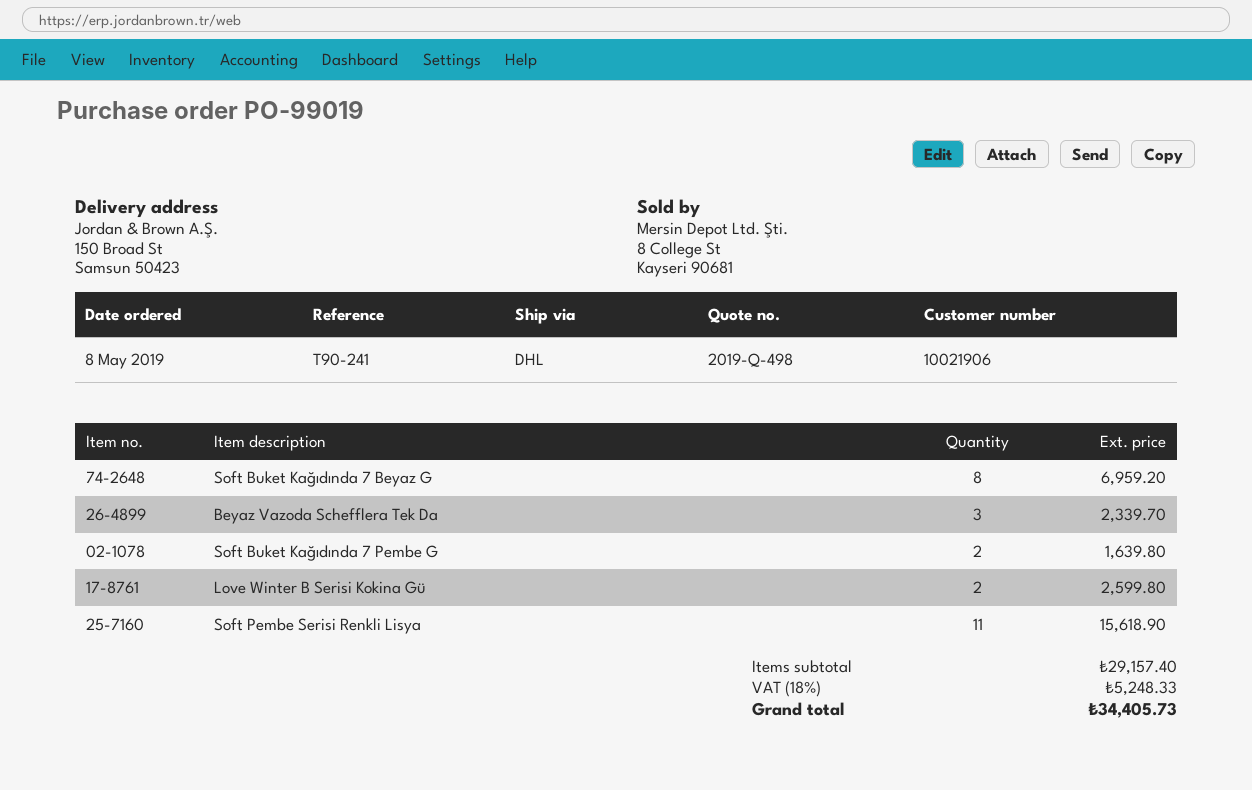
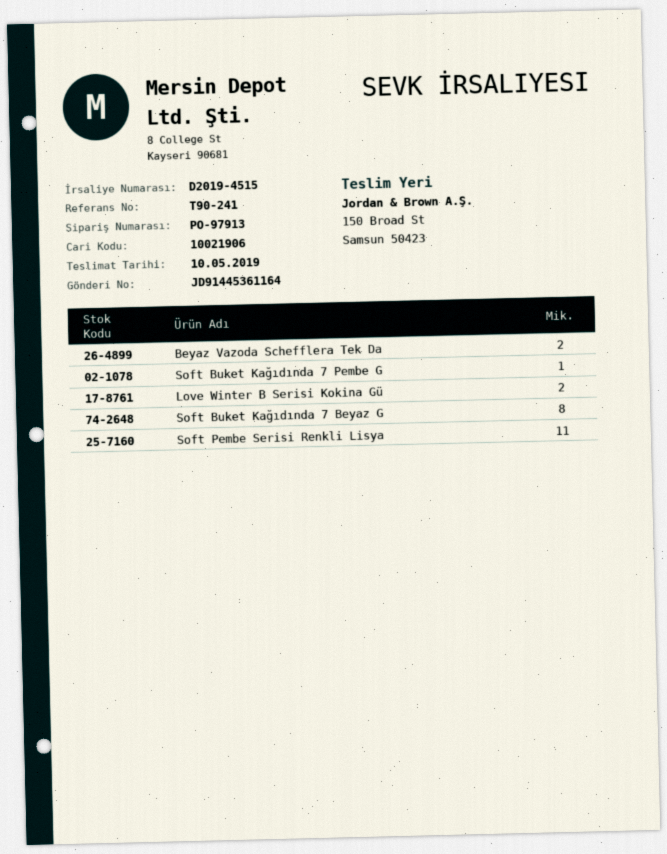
order number: PO-99019 -> PO-97913
Beyaz Vazoda Schefflera Tek Da: 3 -> 2
Soft Buket Kağıdında 7 Pembe G: 2 -> 1

